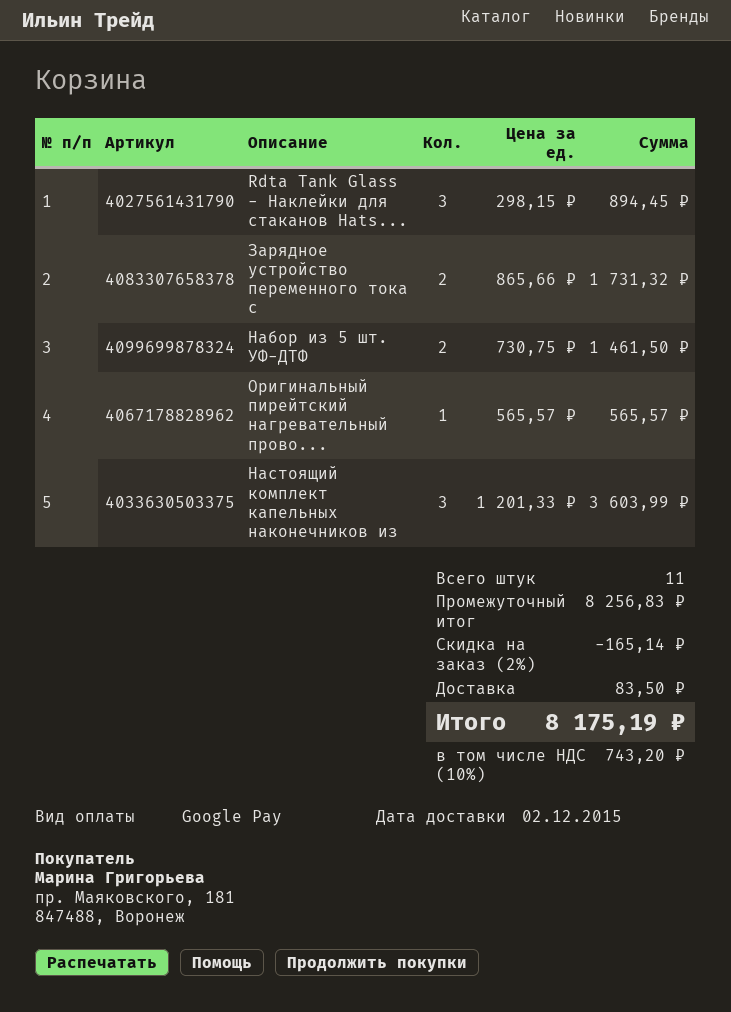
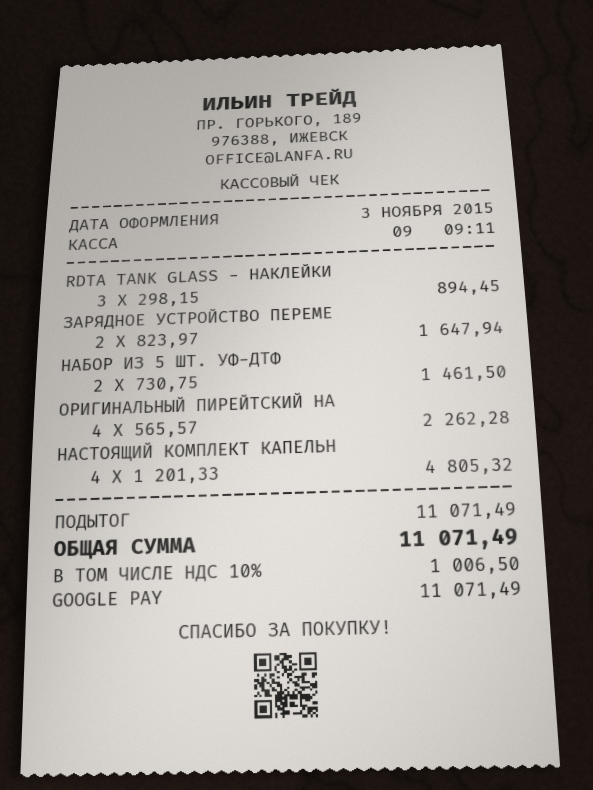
Зарядное устройство переменного тока с: 2 x 865.66 = 1731.32 -> 2 x 823.97 = 1647.94
Оригинальный пирейтский нагревательный прово...: 1 x 565.57 = 565.57 -> 4 x 565.57 = 2262.28
Настоящий комплект капельных наконечников из: 3 x 1201.33 = 3603.99 -> 4 x 1201.33 = 4805.32
subtotal: 8256.83 -> 11071.49
discount: 2% = 165.14 -> none
shipping: 83.50 -> none
tax: 10% = 743.20 -> 10% = 1006.50
total: 8175.19 -> 11071.49

